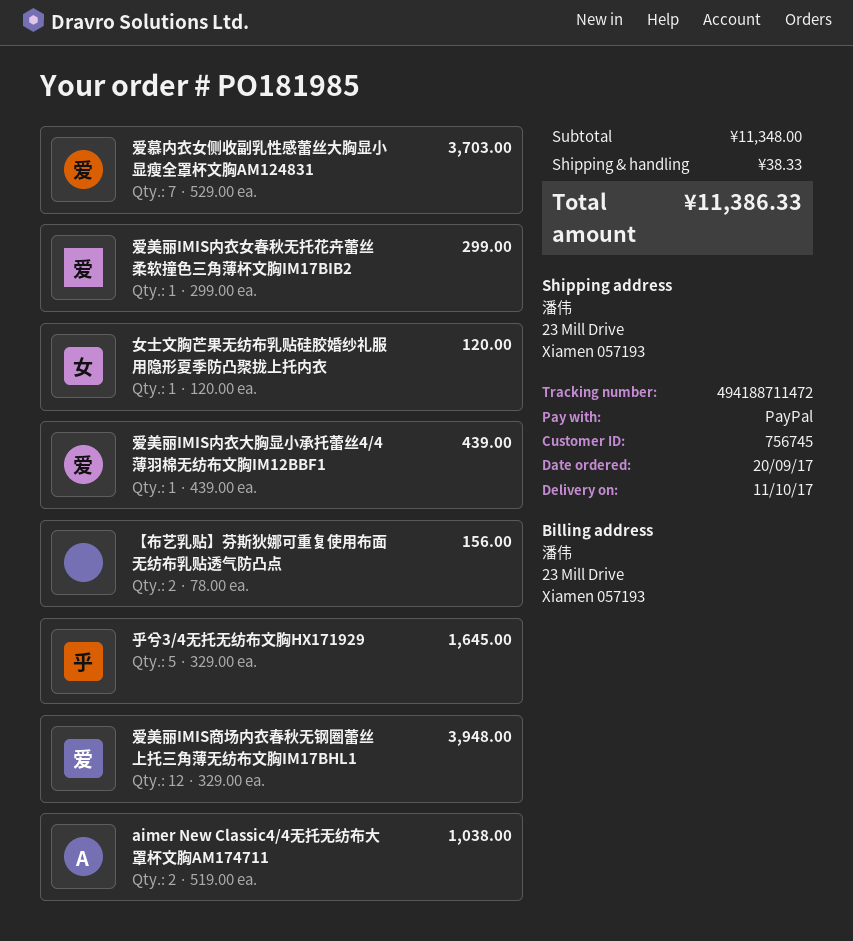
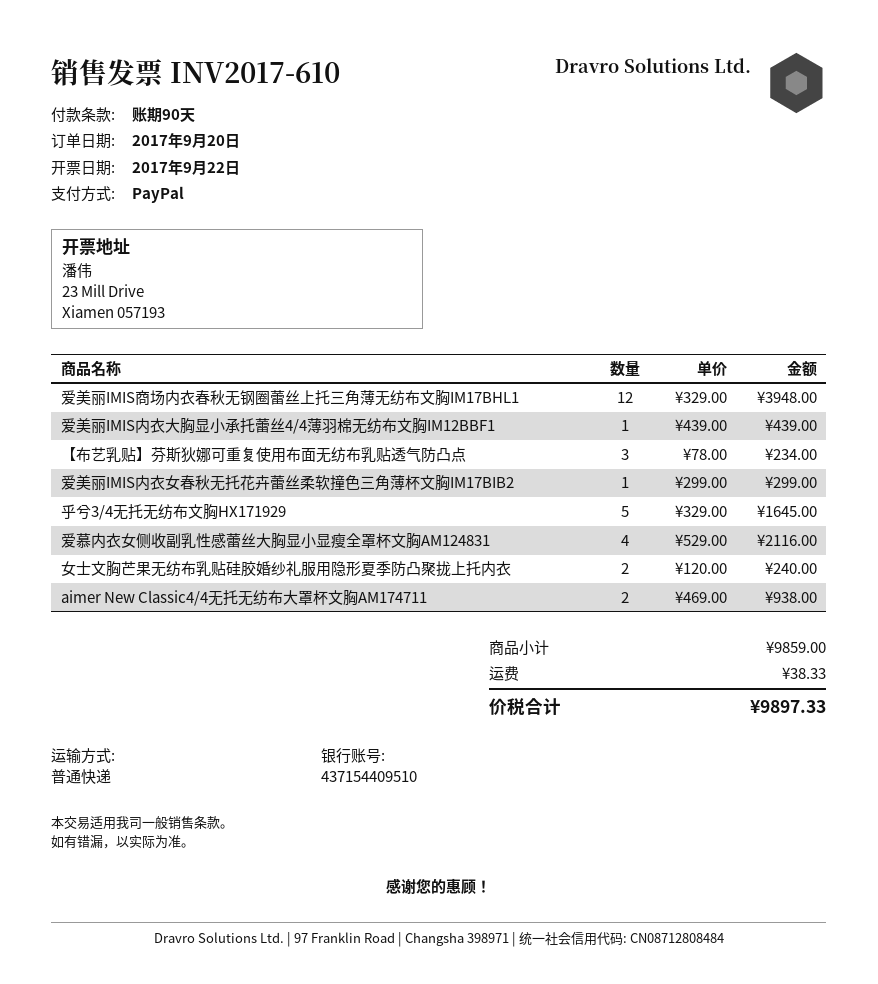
爱慕内衣女侧收副乳性感蕾丝大胸显小显瘦全罩杯文胸AM124831: 7 x 529.00 = 3703.00 -> 4 x 529.00 = 2116.00
女士文胸芒果无纺布乳贴硅胶婚纱礼服用隐形夏季防凸聚拢上托内衣: 1 x 120.00 = 120.00 -> 2 x 120.00 = 240.00
【布艺乳贴】芬斯狄娜可重复使用布面无纺布乳贴透气防凸点: 2 x 78.00 = 156.00 -> 3 x 78.00 = 234.00
aimer New Classic4/4无托无纺布大罩杯文胸AM174711: 2 x 519.00 = 1038.00 -> 2 x 469.00 = 938.00
subtotal: 11348.00 -> 9859.00
total: 11386.33 -> 9897.33

